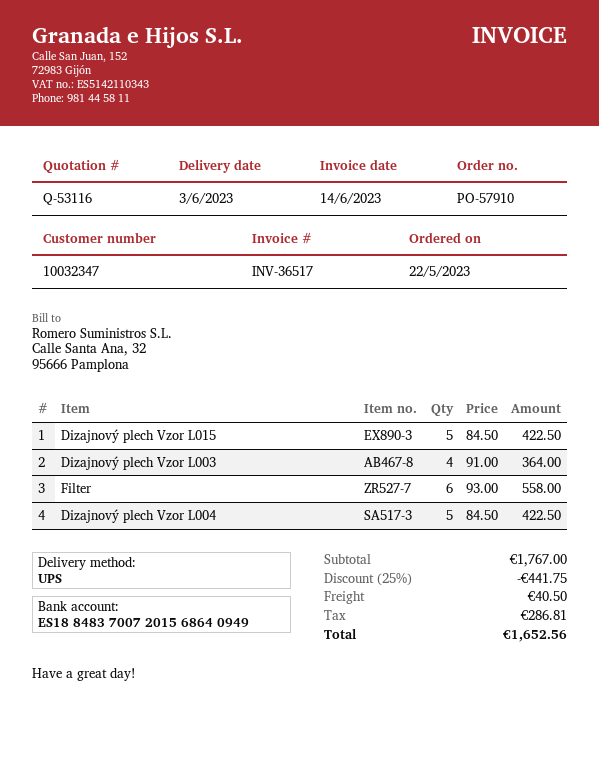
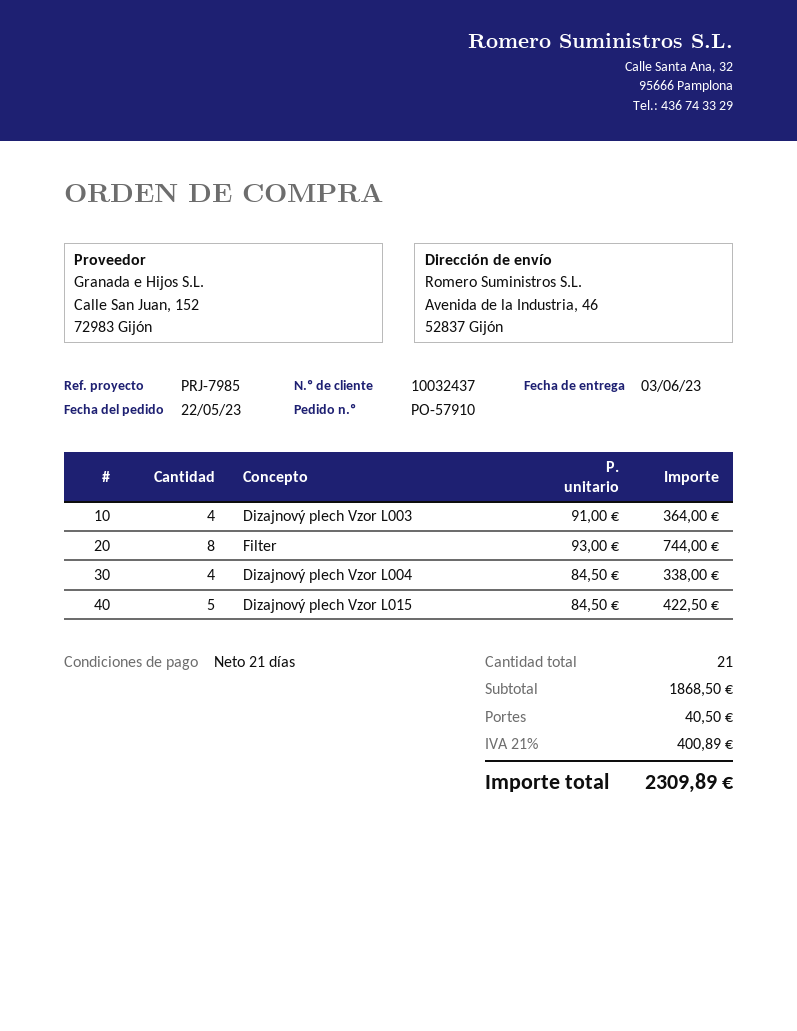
customer number: 10032347 -> 10032437
Filter: 6 x 93.00 = 558.00 -> 8 x 93.00 = 744.00
Dizajnový plech Vzor L004: 5 x 84.50 = 422.50 -> 4 x 84.50 = 338.00
subtotal: 1767.00 -> 1868.50
discount: 25% = 441.75 -> none
tax: 286.81 -> 400.89
total: 1652.56 -> 2309.89

